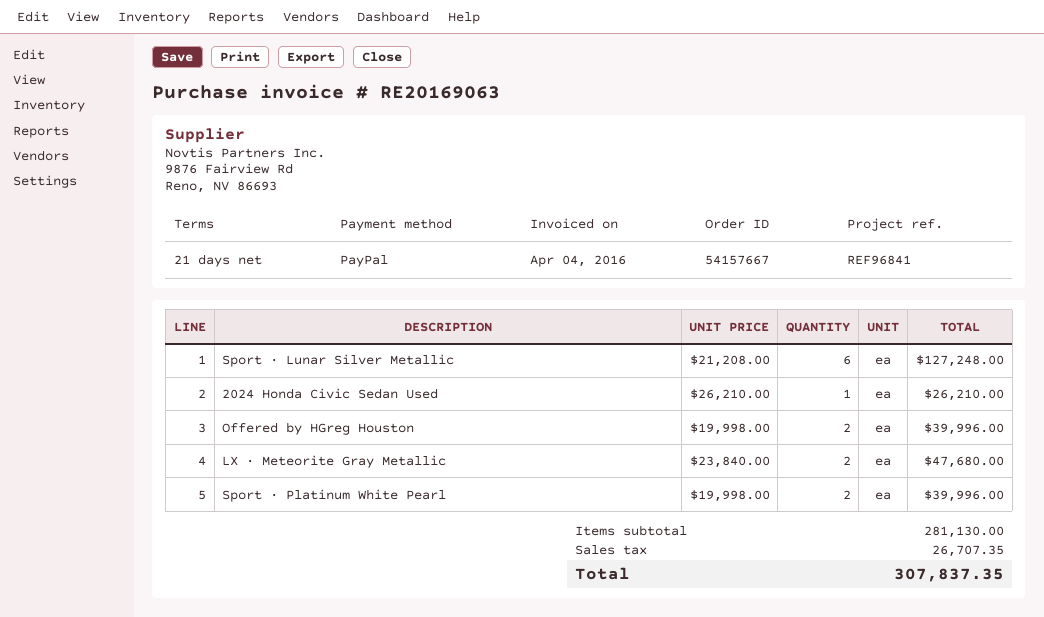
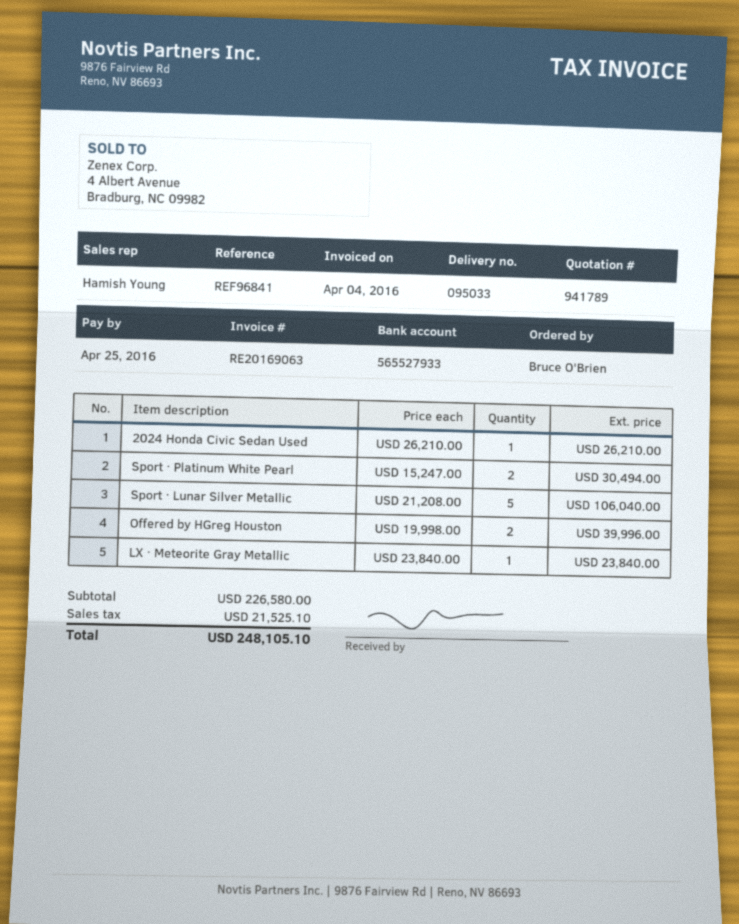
Sport · Lunar Silver Metallic: 6 x 21208.00 = 127248.00 -> 5 x 21208.00 = 106040.00
LX · Meteorite Gray Metallic: 2 x 23840.00 = 47680.00 -> 1 x 23840.00 = 23840.00
Sport · Platinum White Pearl: 2 x 19998.00 = 39996.00 -> 2 x 15247.00 = 30494.00
subtotal: 281130.00 -> 226580.00
tax: 26707.35 -> 21525.10
total: 307837.35 -> 248105.10

